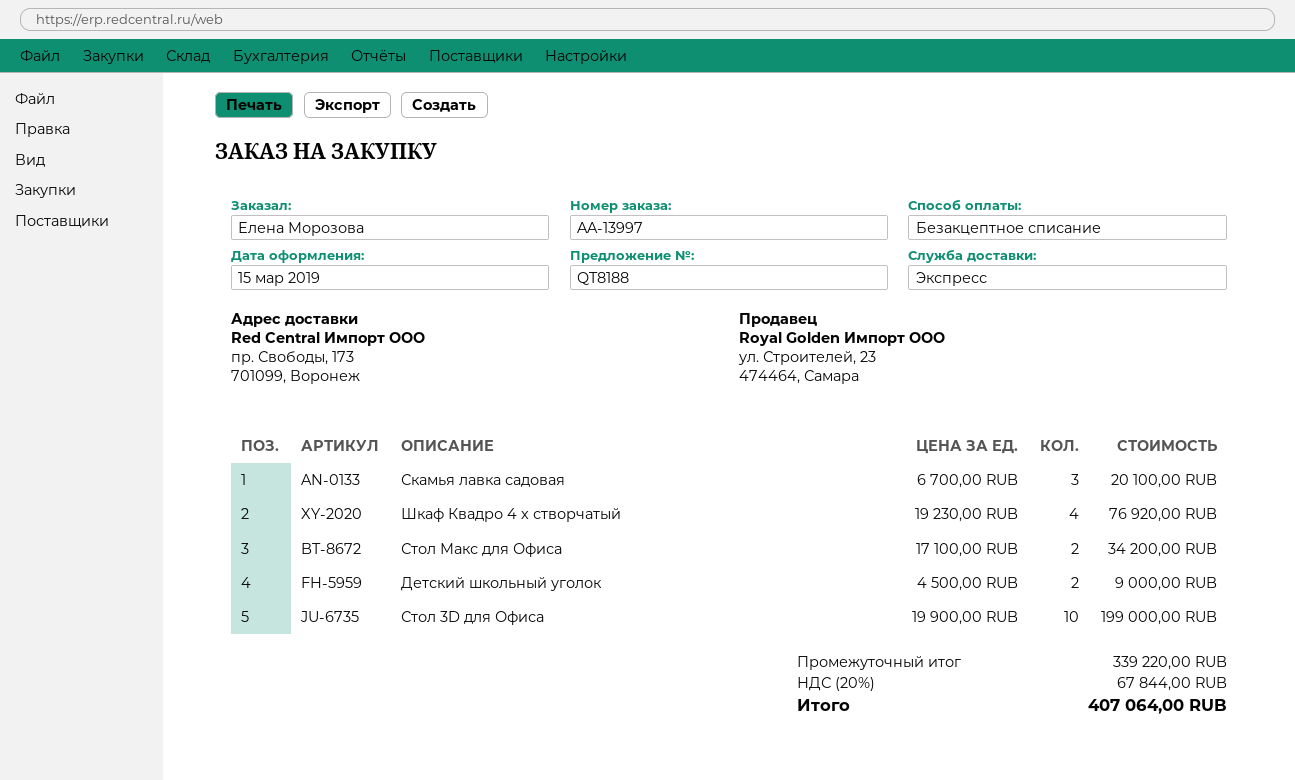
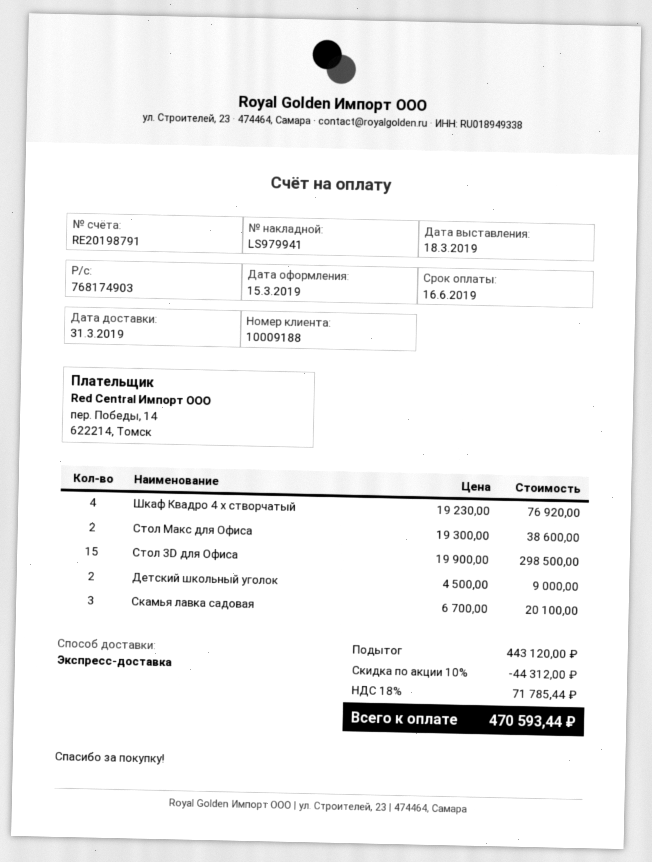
Стол Макс для Офиса: 2 x 17100.00 = 34200.00 -> 2 x 19300.00 = 38600.00
Стол 3D для Офиса: 10 x 19900.00 = 199000.00 -> 15 x 19900.00 = 298500.00
subtotal: 339220.00 -> 443120.00
discount: none -> 10% = 44312.00
tax: 20% = 67844.00 -> 18% = 71785.44
total: 407064.00 -> 470593.44

